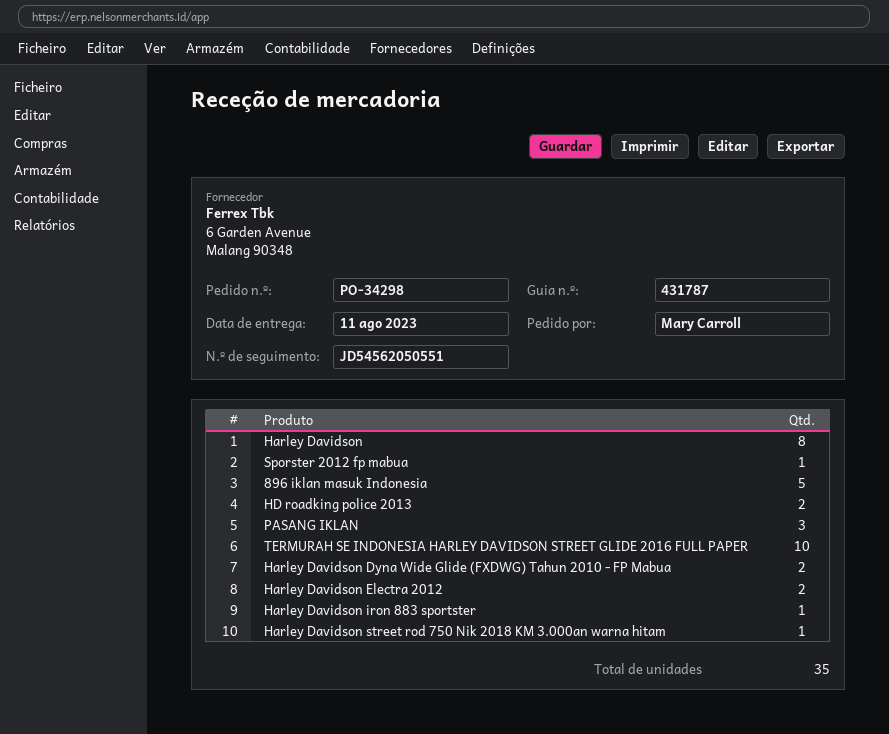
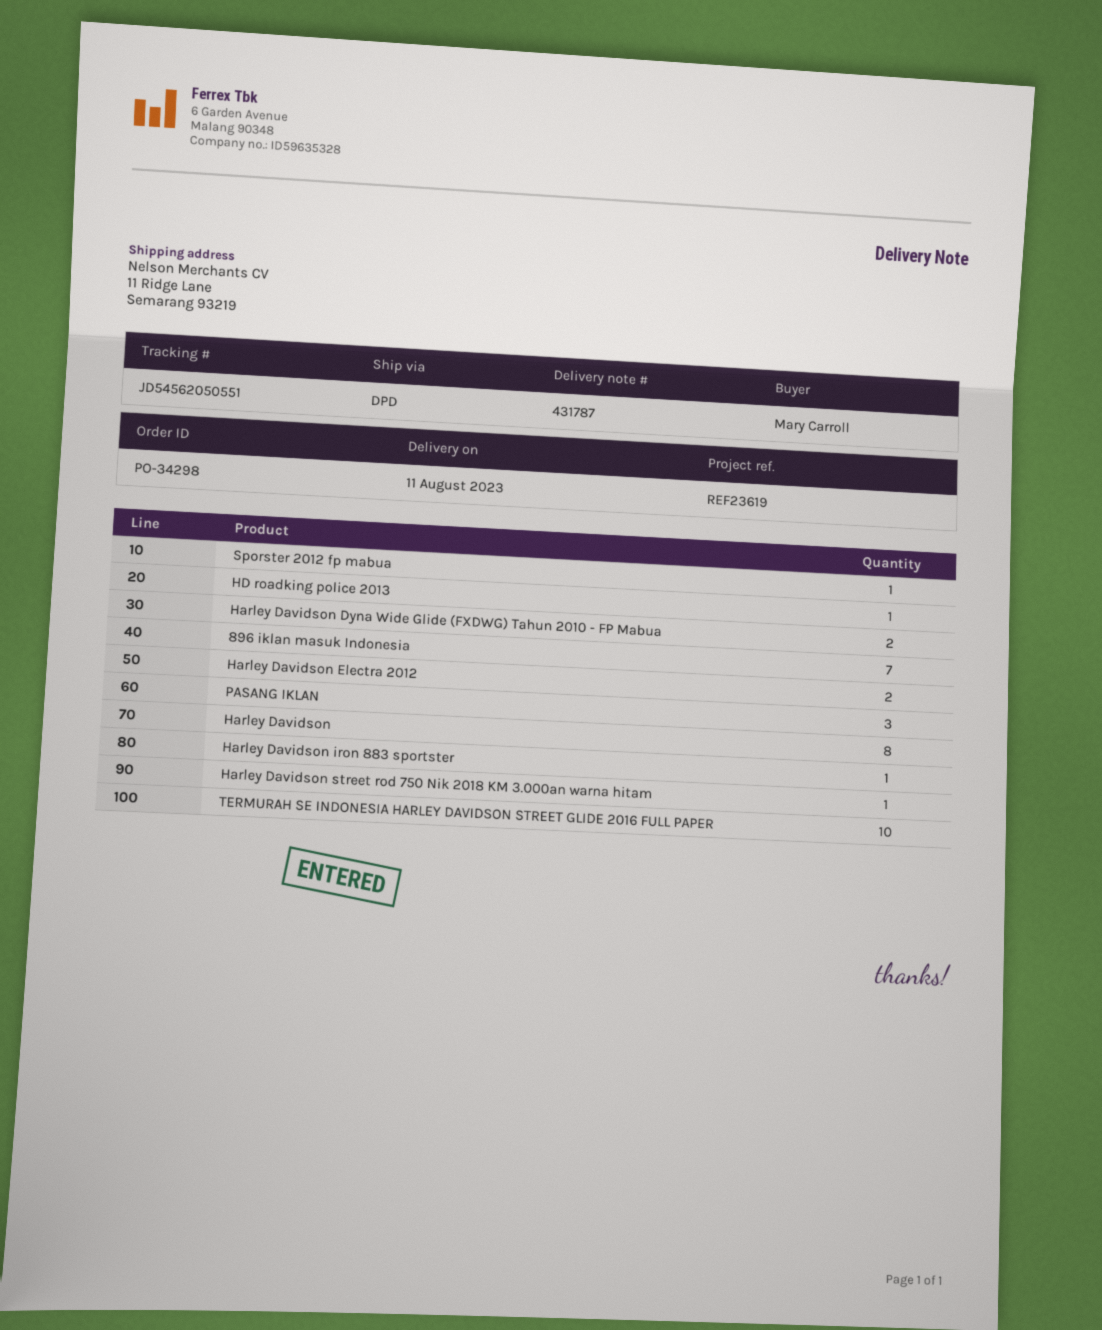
896 iklan masuk Indonesia: 5 -> 7
HD roadking police 2013: 2 -> 1

